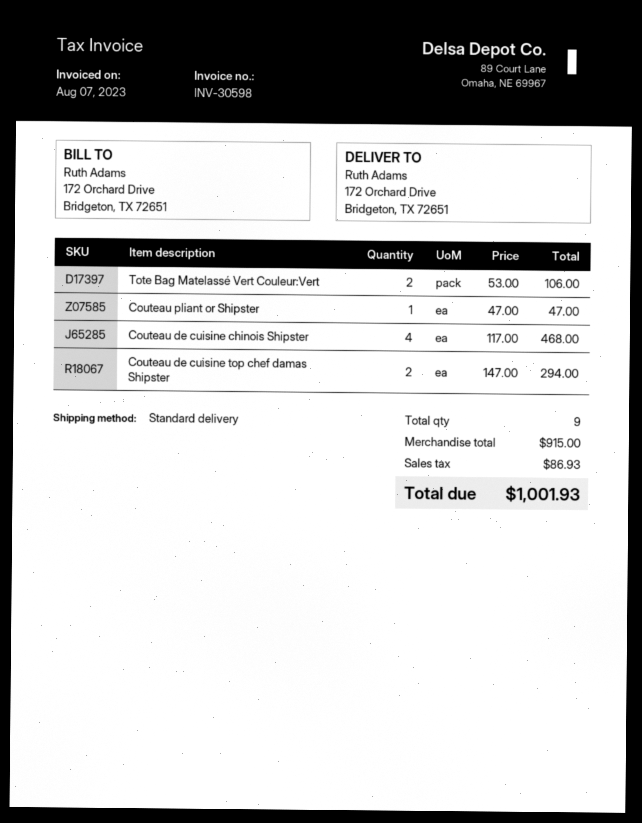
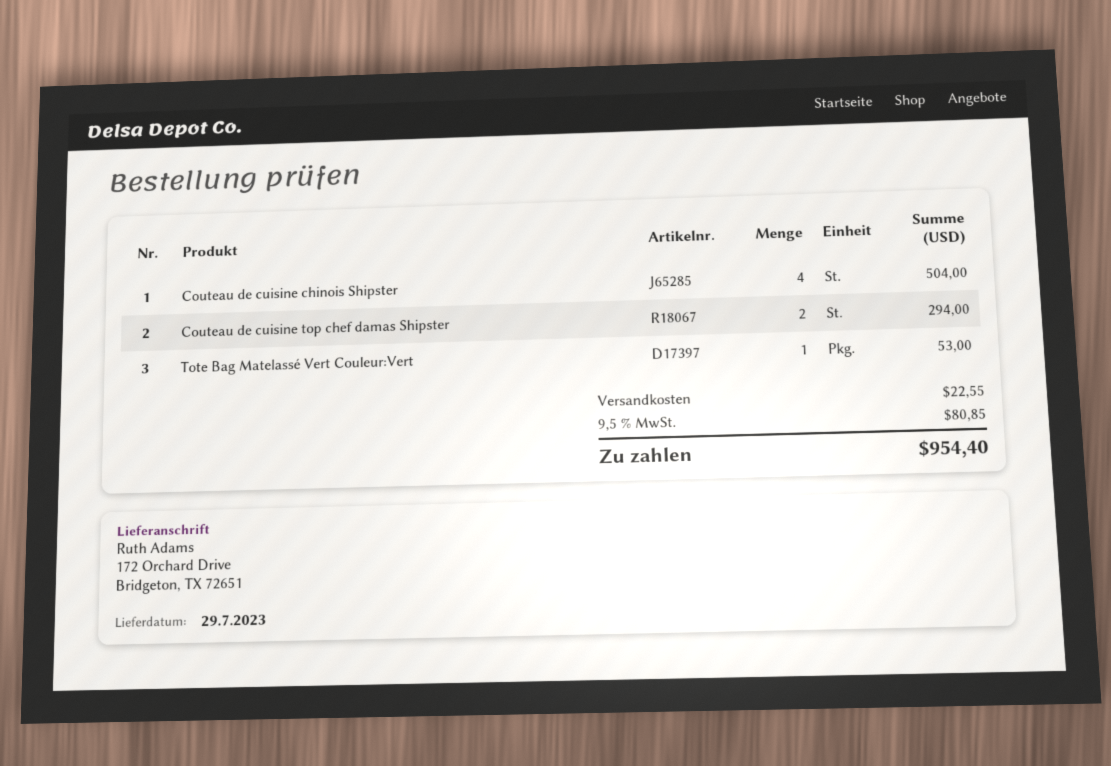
Tote Bag Matelassé Vert Couleur:Vert: 2 for 106.00 -> 1 for 53.00
Couteau pliant or Shipster: 1 for 47.00 -> none
Couteau de cuisine chinois Shipster: 4 for 468.00 -> 4 for 504.00
shipping: none -> 22.55
tax: 86.93 -> 80.85
total: 1001.93 -> 954.40

